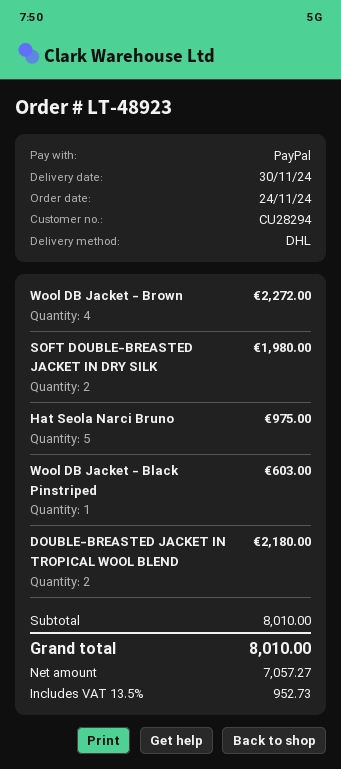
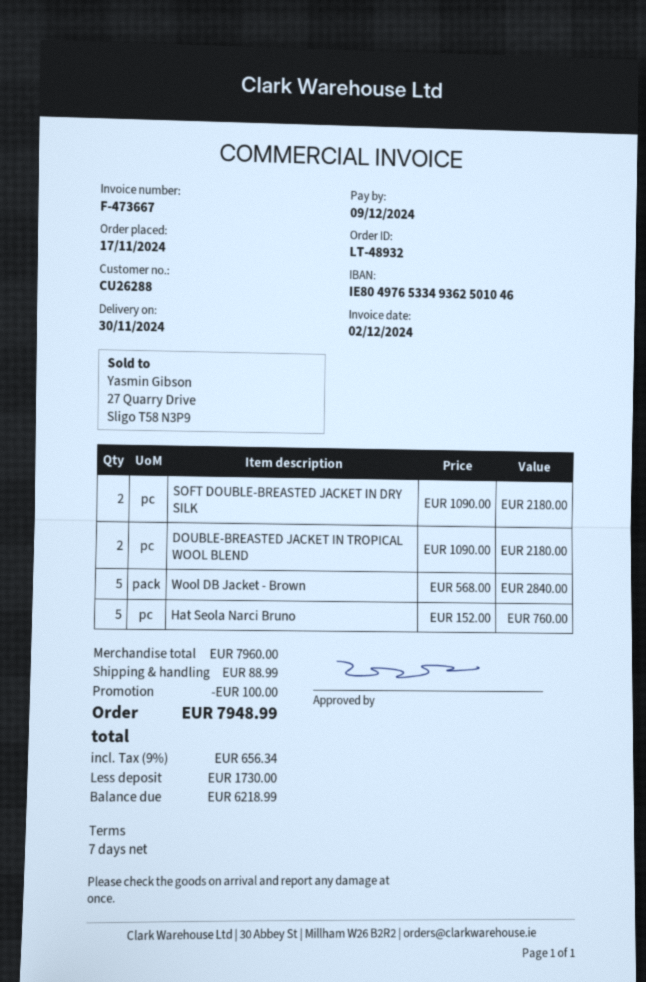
order number: LT-48923 -> LT-48932
order date: 2024-11-24 -> 2024-11-17
customer number: CU28294 -> CU26288
Wool DB Jacket - Brown: 4 for 2272.00 -> 5 for 2840.00
SOFT DOUBLE-BREASTED JACKET IN DRY SILK: 2 for 1980.00 -> 2 for 2180.00
Hat Seola Narci Bruno: 5 for 975.00 -> 5 for 760.00
Wool DB Jacket - Black Pinstriped: 1 for 603.00 -> none
subtotal: 8010.00 -> 7960.00
discount: none -> 100.00
shipping: none -> 88.99
tax: 13.5% = 952.73 -> 9% = 656.34
total: 8010.00 -> 7948.99

